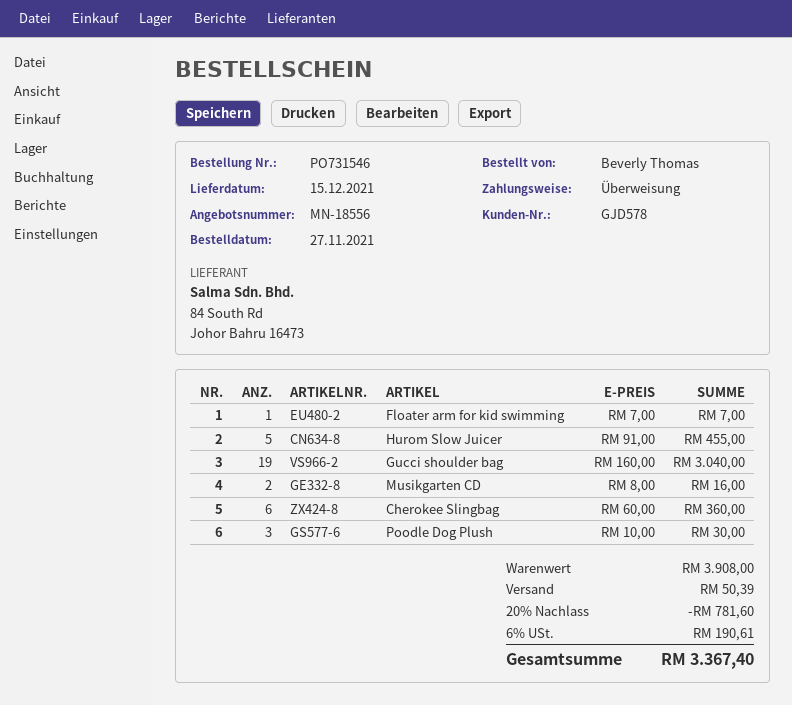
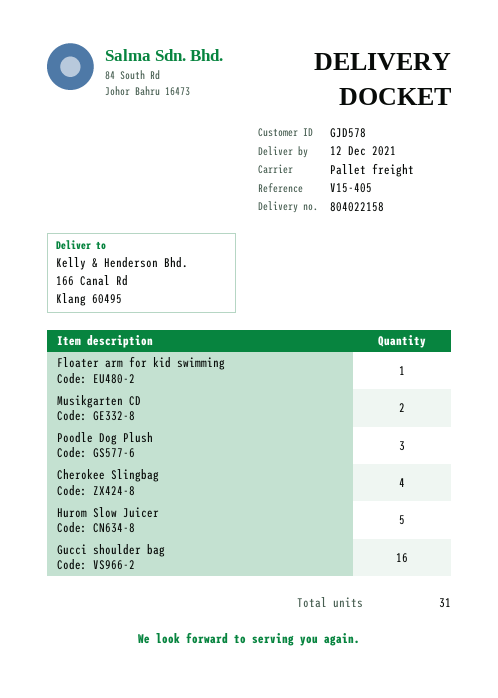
delivery date: 2021-12-15 -> 2021-12-12
Gucci shoulder bag: 19 -> 16
Cherokee Slingbag: 6 -> 4

